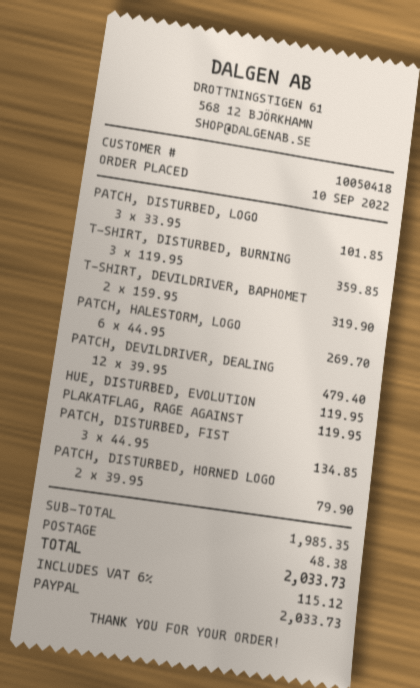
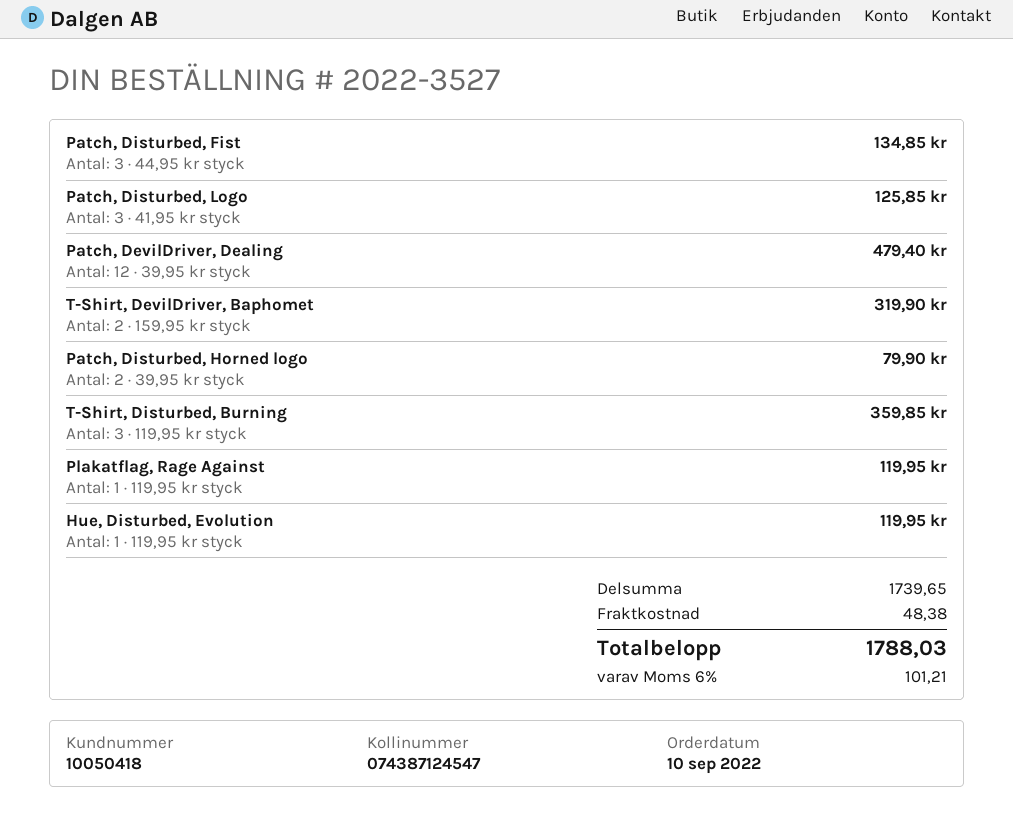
PATCH, DISTURBED, LOGO: 3 x 33.95 = 101.85 -> 3 x 41.95 = 125.85
PATCH, HALESTORM, LOGO: 6 x 44.95 = 269.70 -> none
subtotal: 1985.35 -> 1739.65
tax: 6% = 115.12 -> 6% = 101.21
total: 2033.73 -> 1788.03

